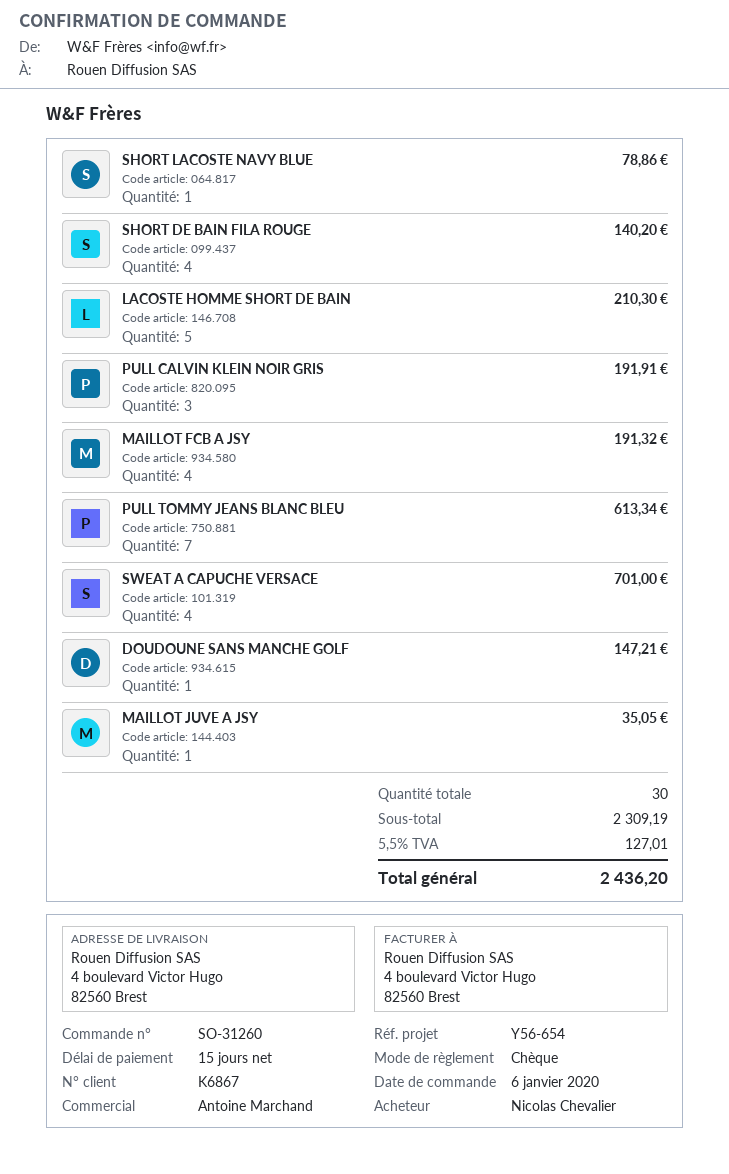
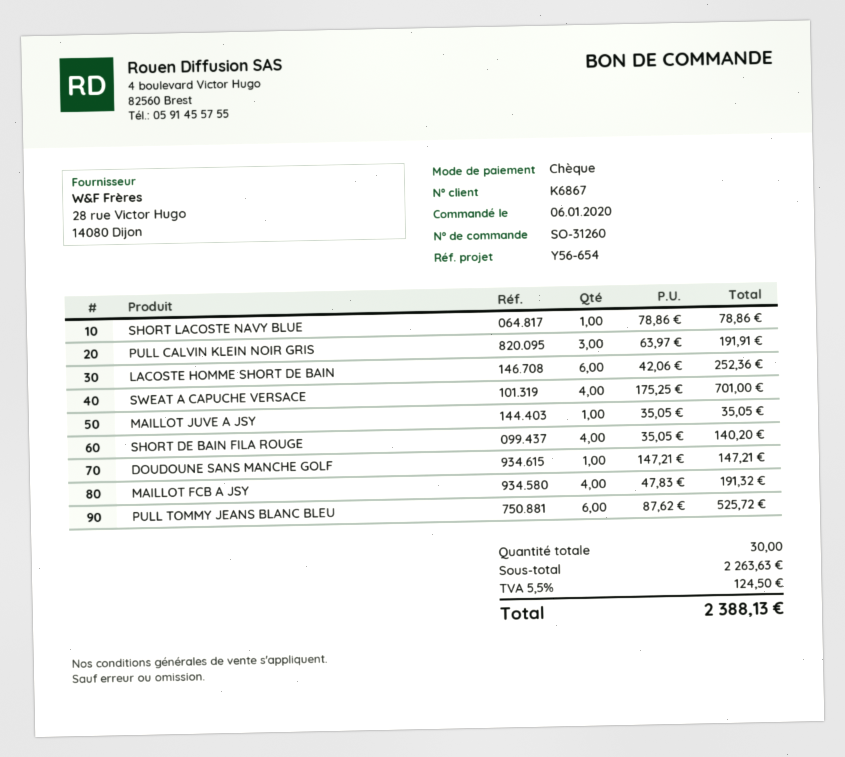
LACOSTE HOMME SHORT DE BAIN: 5 for 210.30 -> 6 for 252.36
PULL TOMMY JEANS BLANC BLEU: 7 for 613.34 -> 6 for 525.72
subtotal: 2309.19 -> 2263.63
tax: 5.5% = 127.01 -> 5.5% = 124.50
total: 2436.20 -> 2388.13

